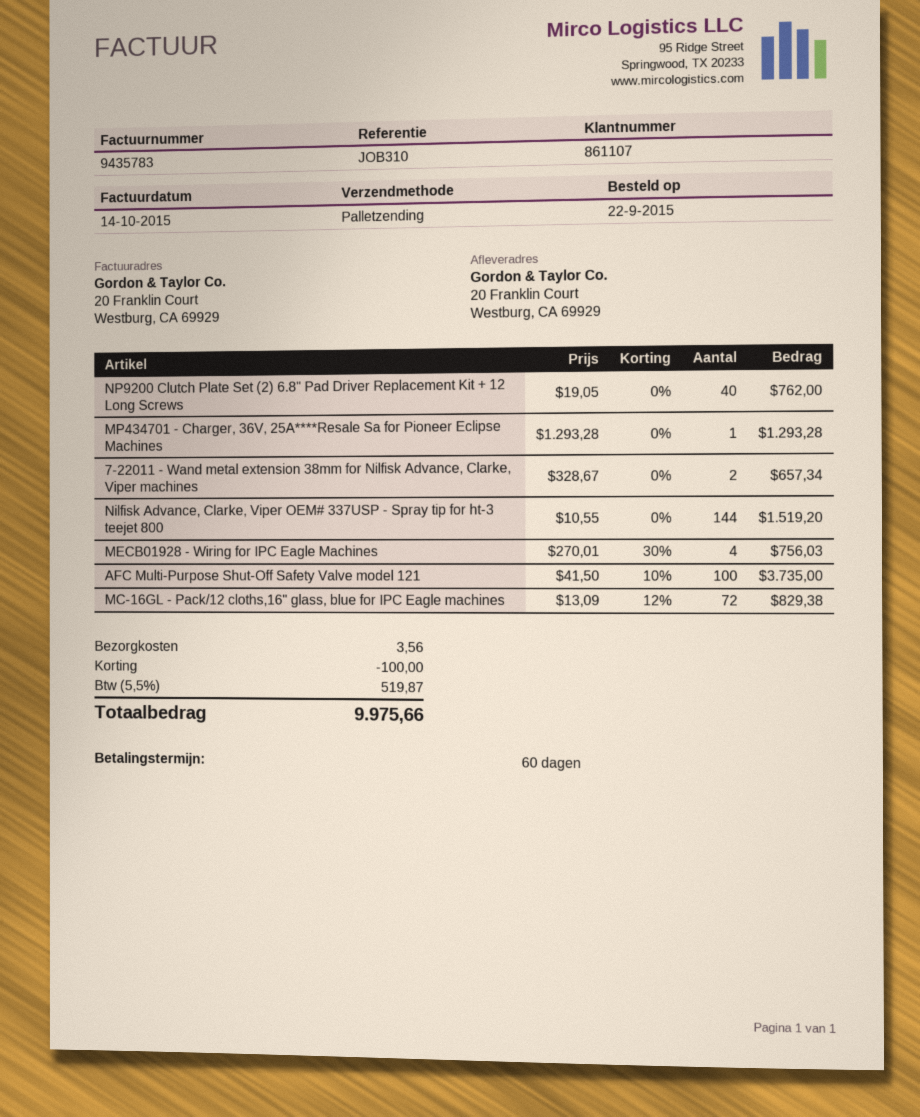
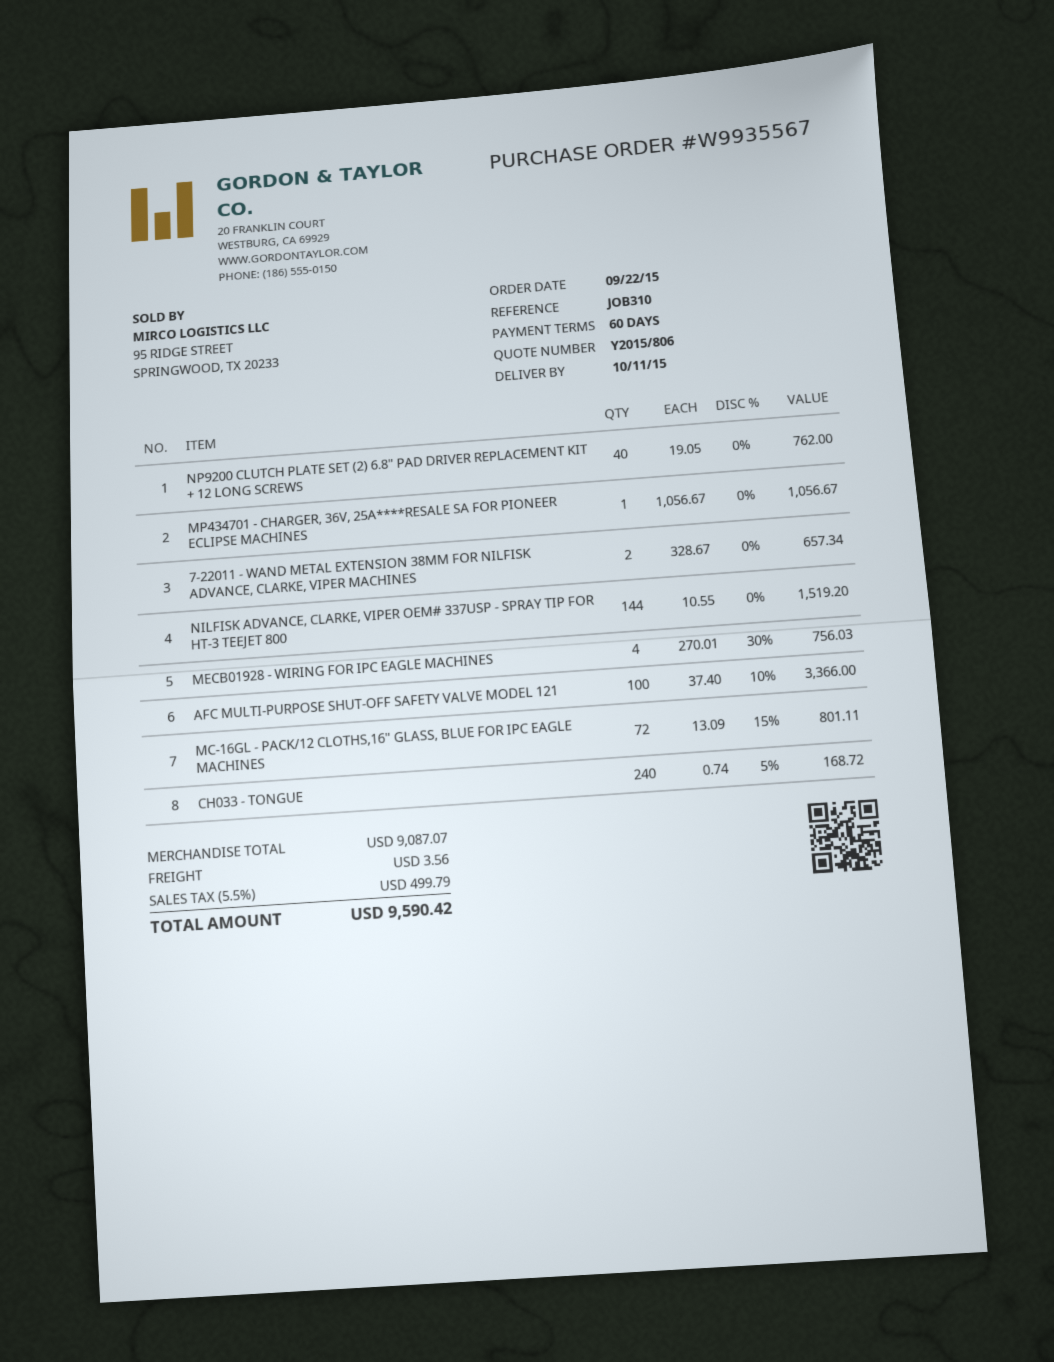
MP434701 - Charger, 36V, 25A****Resale Sa for Pioneer Eclipse Machines: 1 x 1293.28 = 1293.28 -> 1 x 1056.67 = 1056.67
AFC Multi-Purpose Shut-Off Safety Valve model 121: 100 x 41.50 - 10% = 3735.00 -> 100 x 37.40 - 10% = 3366.00
MC-16GL - Pack/12 cloths,16" glass, blue for IPC Eagle machines: 72 x 13.09 - 12% = 829.38 -> 72 x 13.09 - 15% = 801.11
CH033 - TONGUE: none -> 240 x 0.74 - 5% = 168.72
discount: 100.00 -> none
tax: 5.5% = 519.87 -> 5.5% = 499.79
total: 9975.66 -> 9590.42

